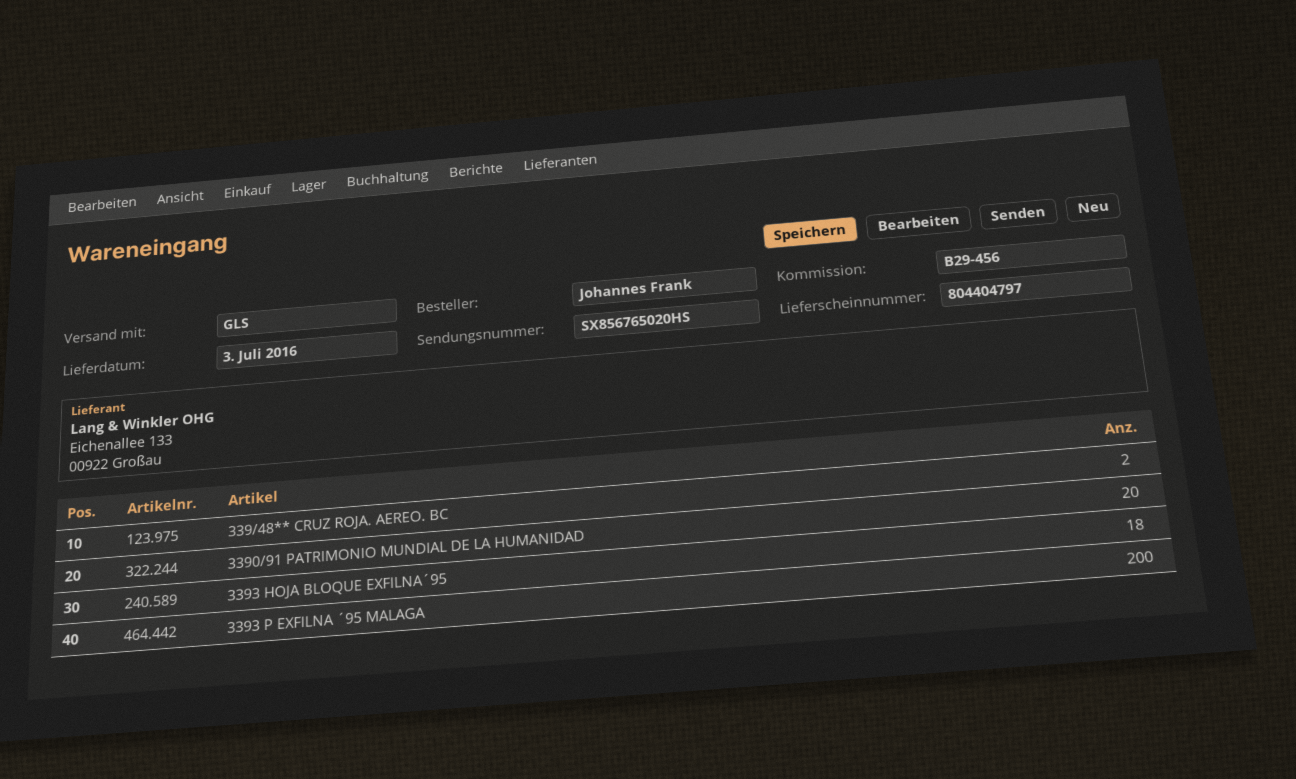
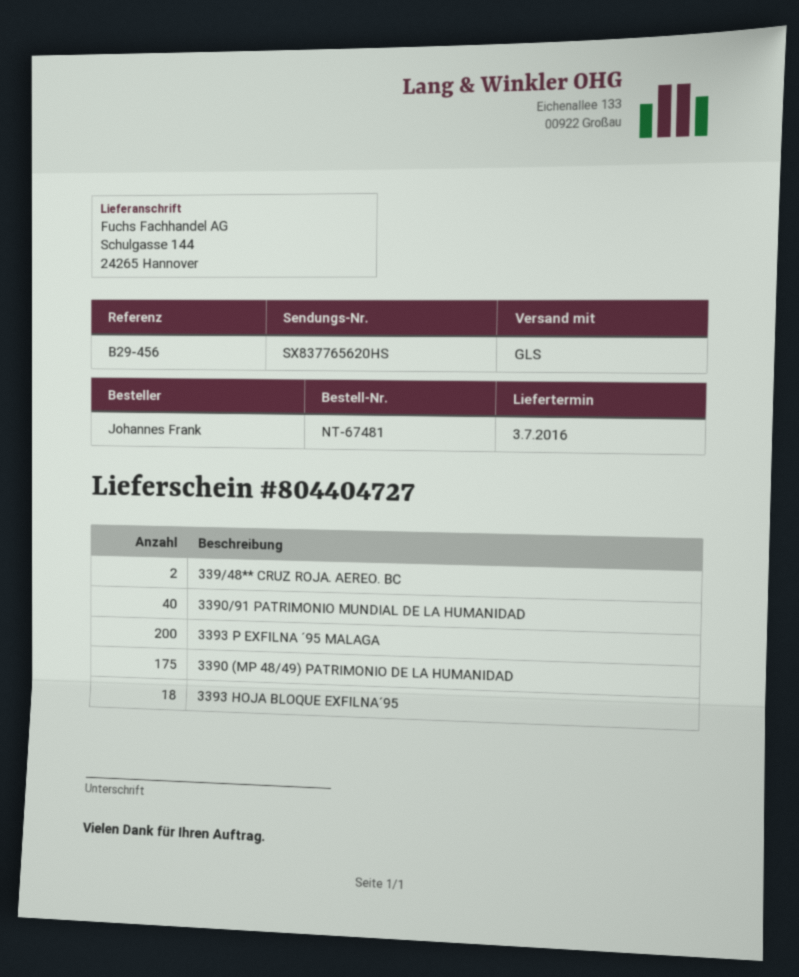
delivery note number: 804404797 -> 804404727
tracking number: SX856765020HS -> SX837765620HS
3390/91 PATRIMONIO MUNDIAL DE LA HUMANIDAD: 20 -> 40
3390 (MP 48/49) PATRIMONIO DE LA HUMANIDAD: none -> 175

